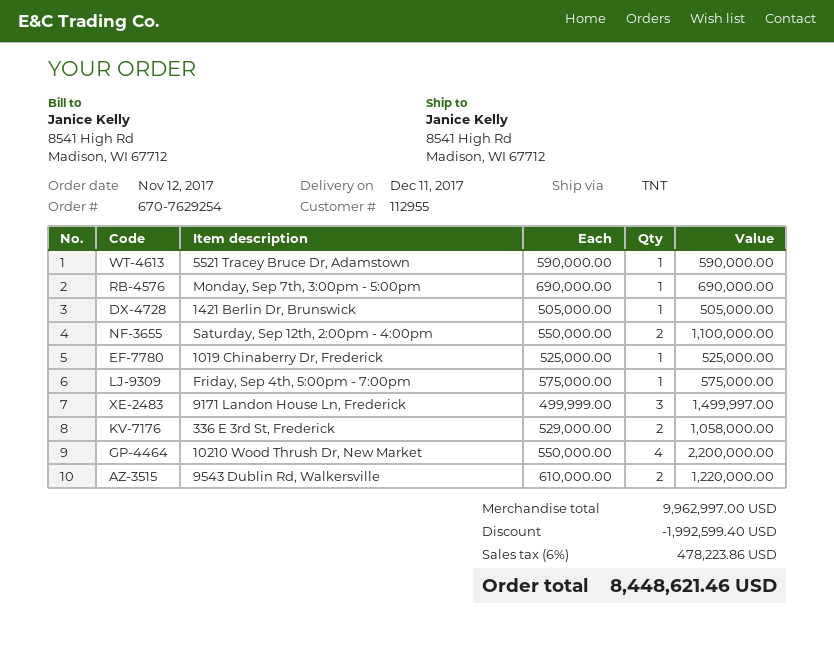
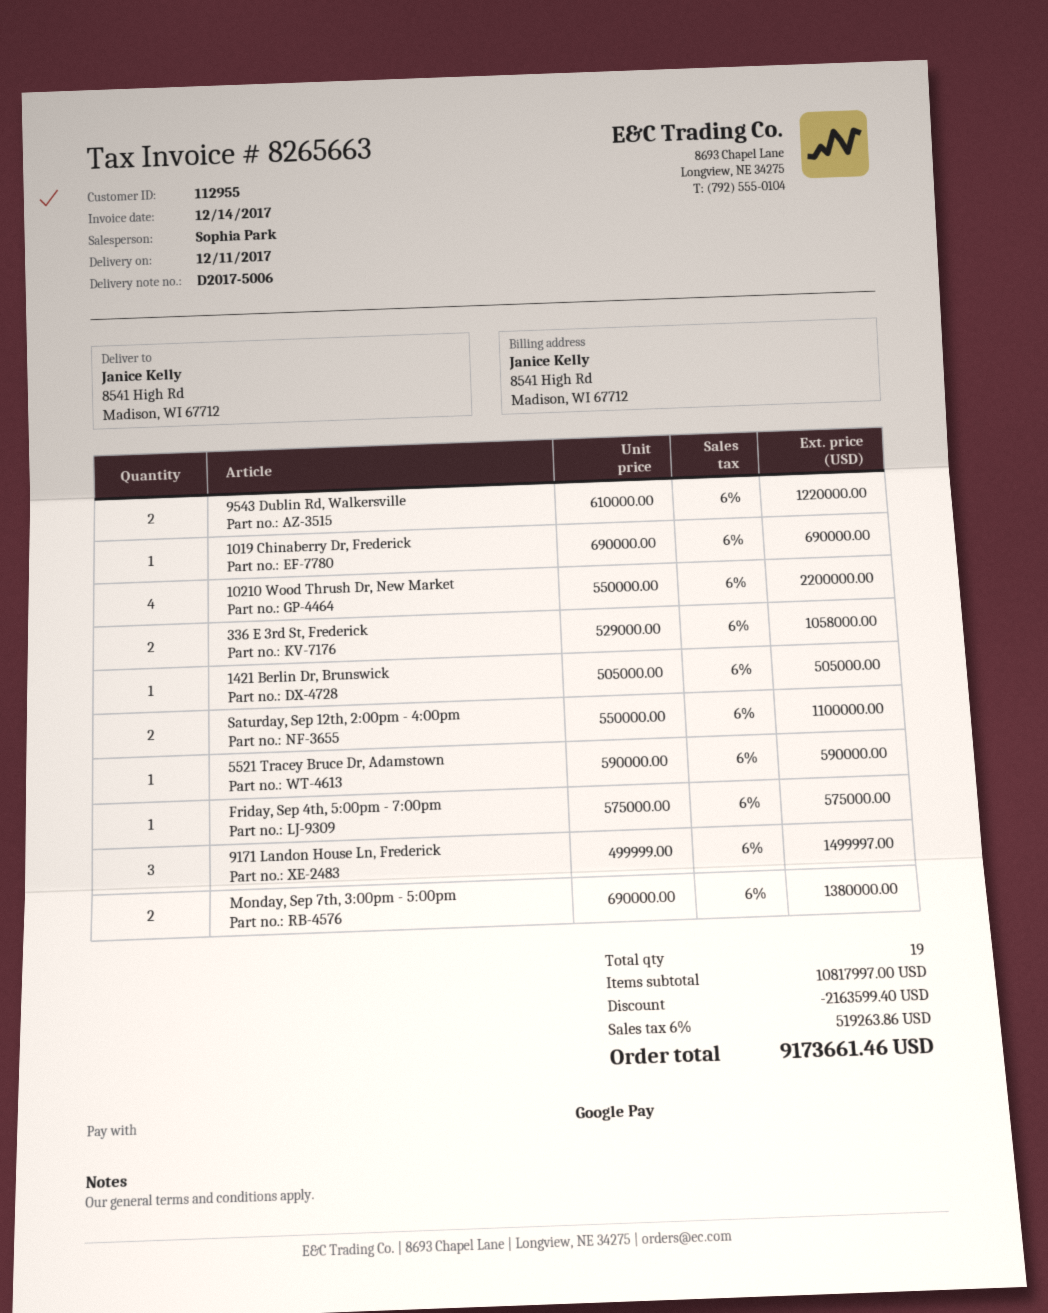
Monday, Sep 7th, 3:00pm - 5:00pm: 1 x 690000.00 = 690000.00 -> 2 x 690000.00 = 1380000.00
1019 Chinaberry Dr, Frederick: 1 x 525000.00 = 525000.00 -> 1 x 690000.00 = 690000.00
subtotal: 9962997.00 -> 10817997.00
discount: 1992599.40 -> 2163599.40
tax: 6% = 478223.86 -> 6% = 519263.86
total: 8448621.46 -> 9173661.46

